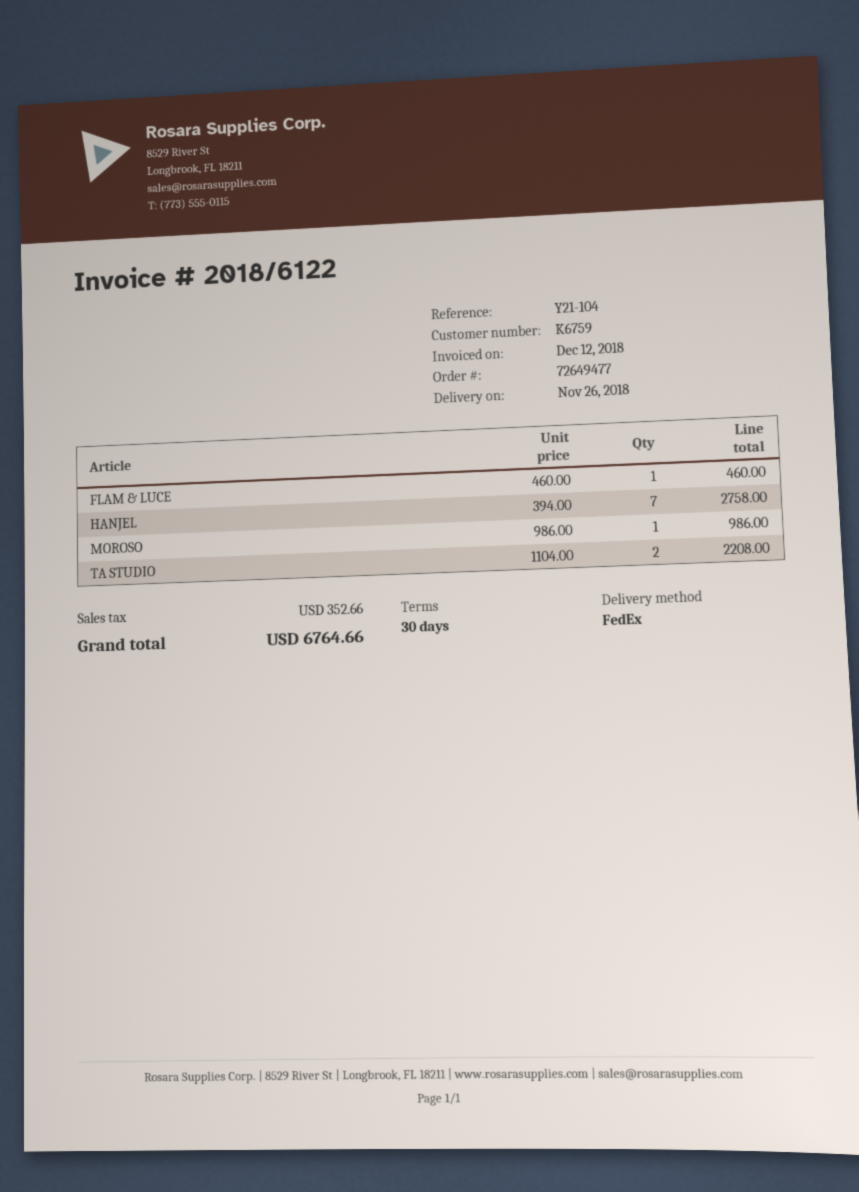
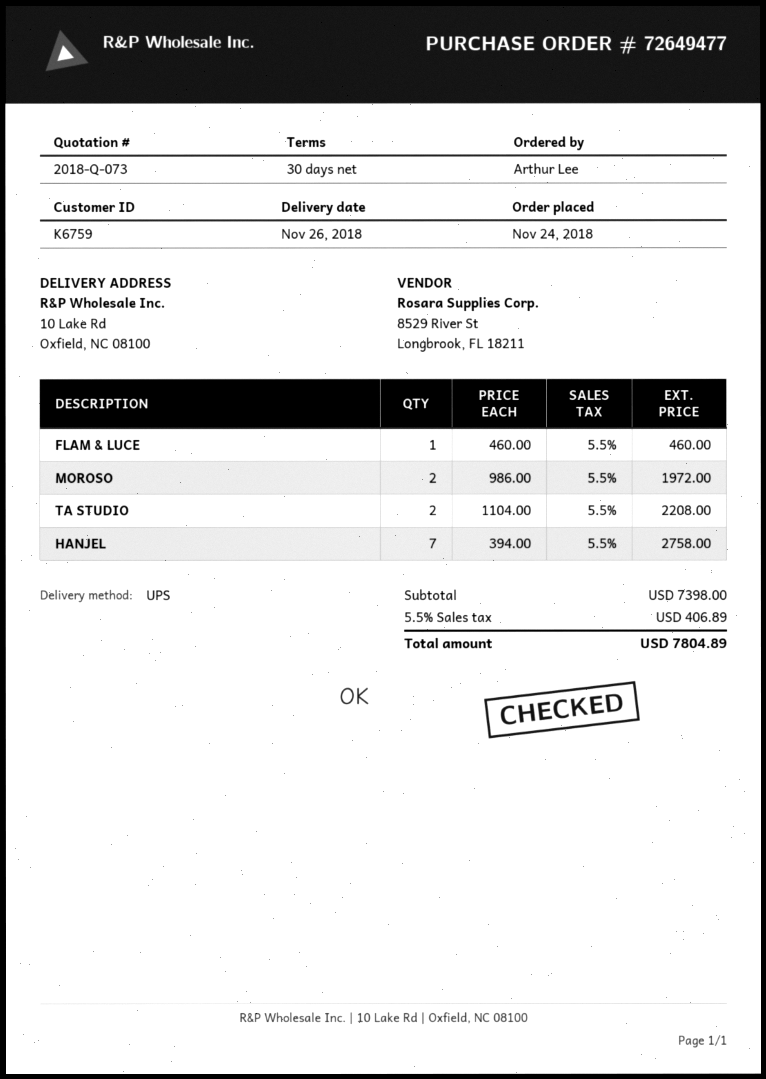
shipping method: FedEx -> UPS
MOROSO: 1 x 986.00 = 986.00 -> 2 x 986.00 = 1972.00
tax: 352.66 -> 406.89
total: 6764.66 -> 7804.89

